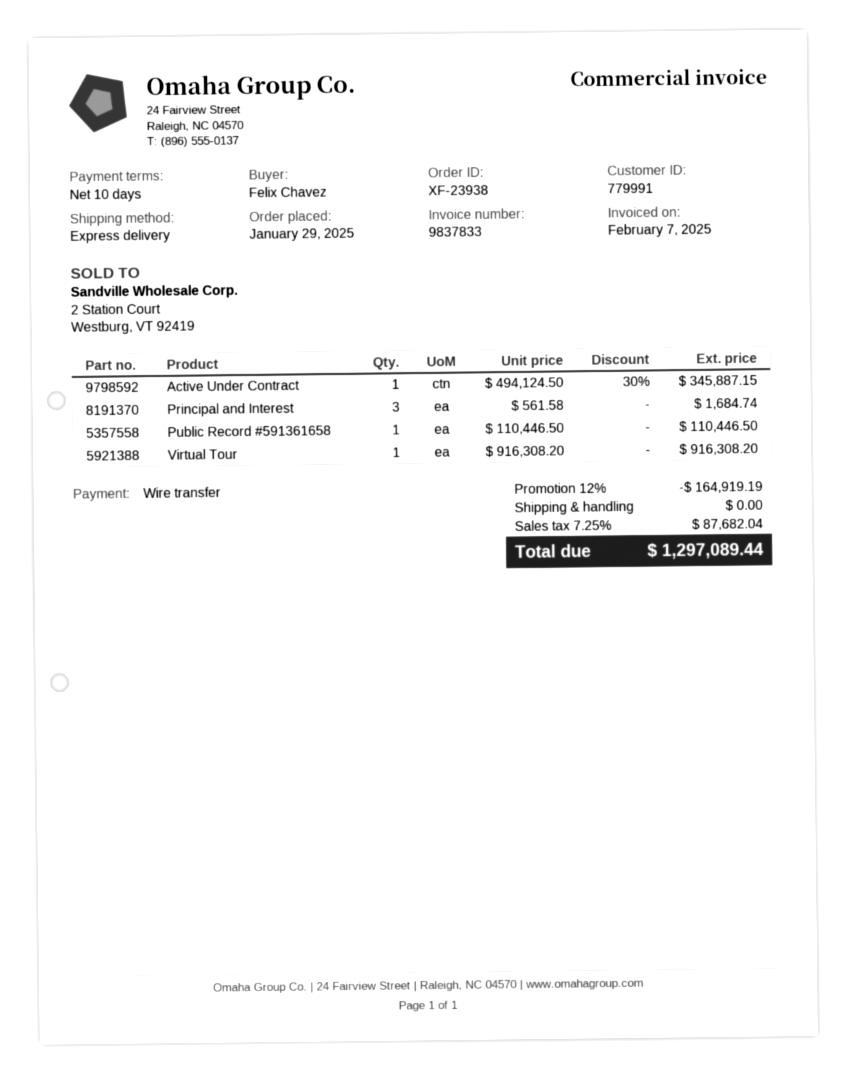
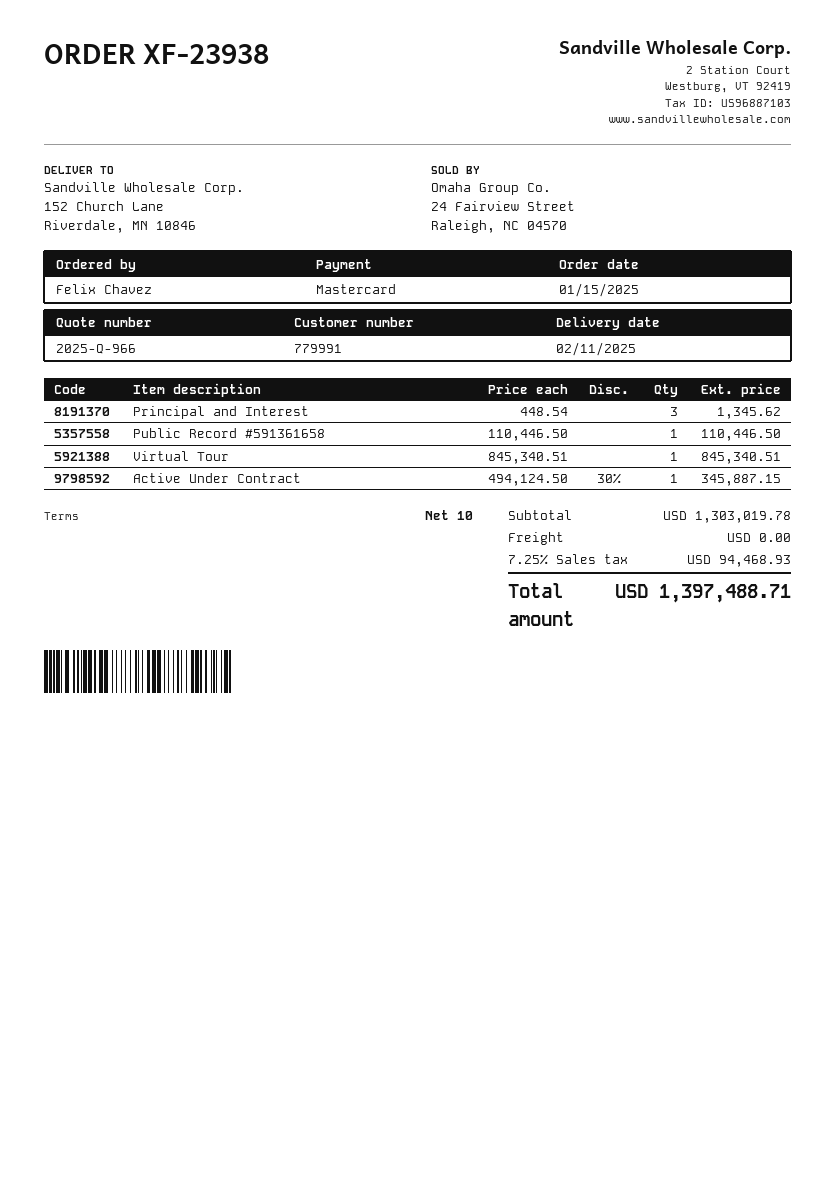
order date: 2025-01-29 -> 2025-01-15
payment method: bank transfer -> Mastercard
Principal and Interest: 3 x 561.58 = 1684.74 -> 3 x 448.54 = 1345.62
Virtual Tour: 1 x 916308.20 = 916308.20 -> 1 x 845340.51 = 845340.51
discount: 12% = 164919.19 -> none
tax: 7.25% = 87682.04 -> 7.25% = 94468.93
total: 1297089.44 -> 1397488.71

